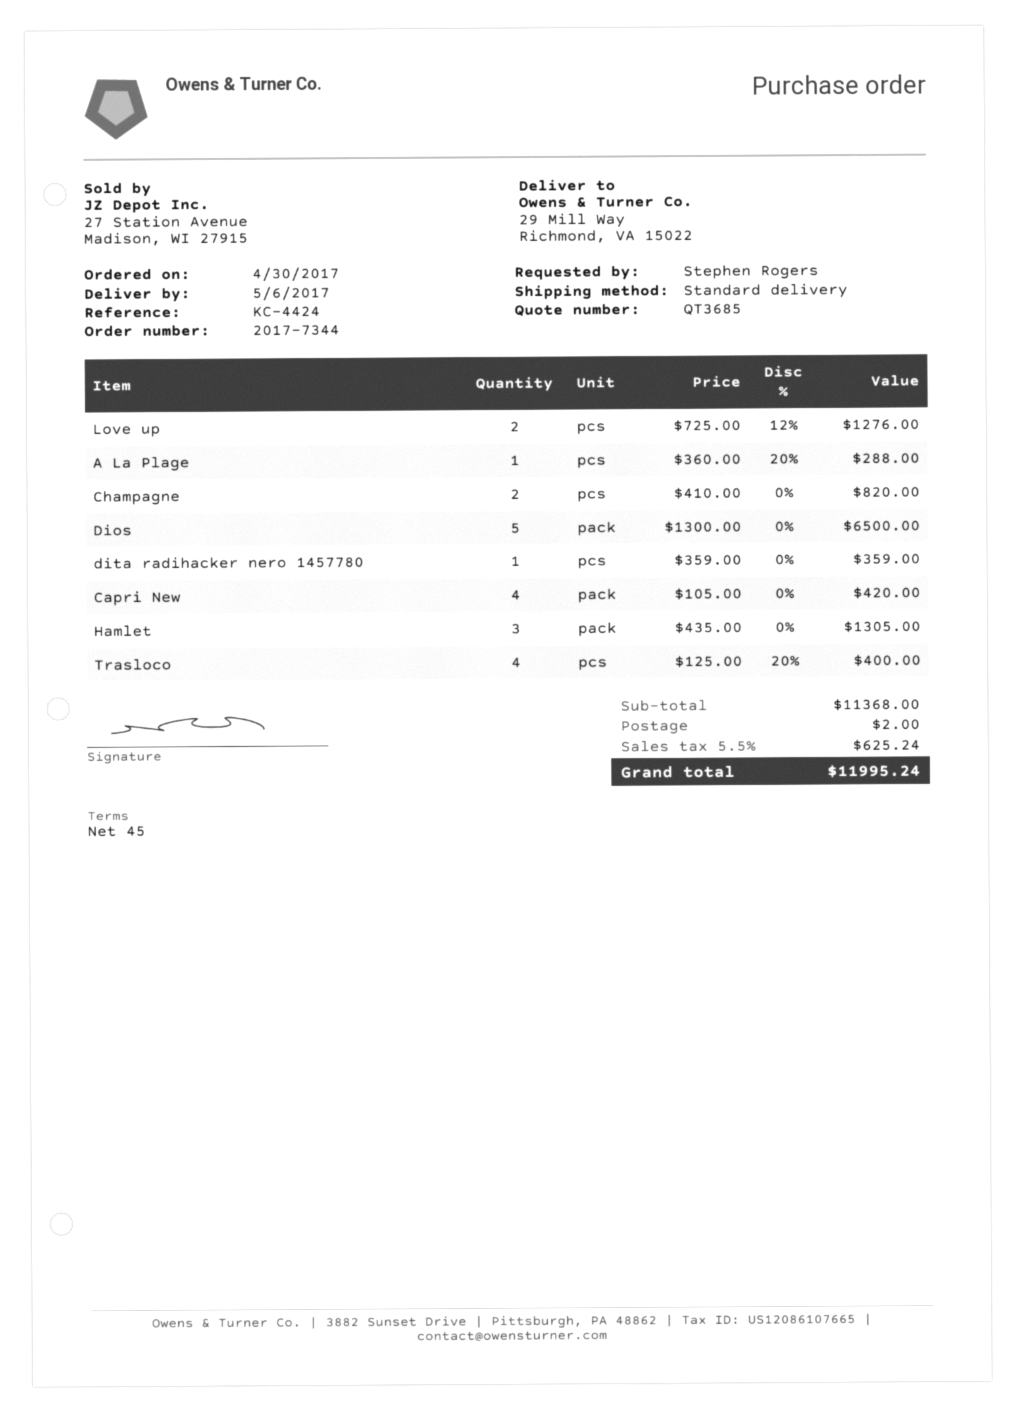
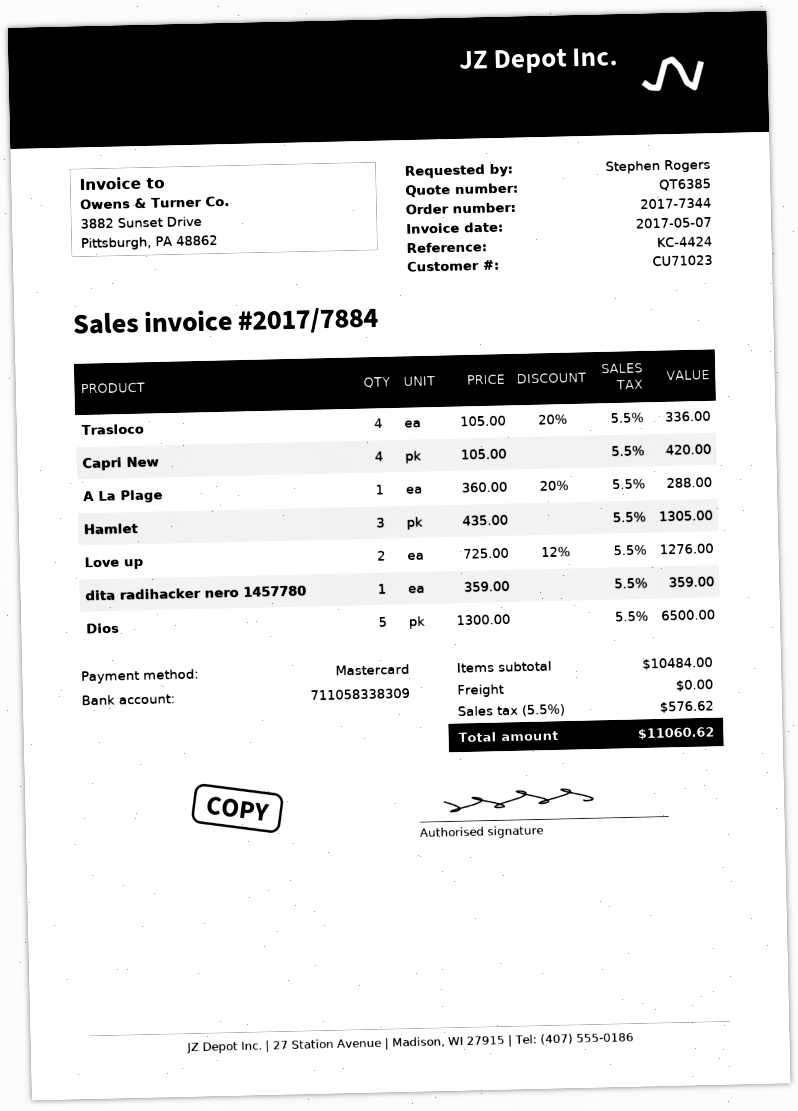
quote number: QT3685 -> QT6385
Champagne: 2 x 410.00 = 820.00 -> none
Trasloco: 4 x 125.00 - 20% = 400.00 -> 4 x 105.00 - 20% = 336.00
subtotal: 11368.00 -> 10484.00
shipping: 2.00 -> 0.00
tax: 5.5% = 625.24 -> 5.5% = 576.62
total: 11995.24 -> 11060.62

